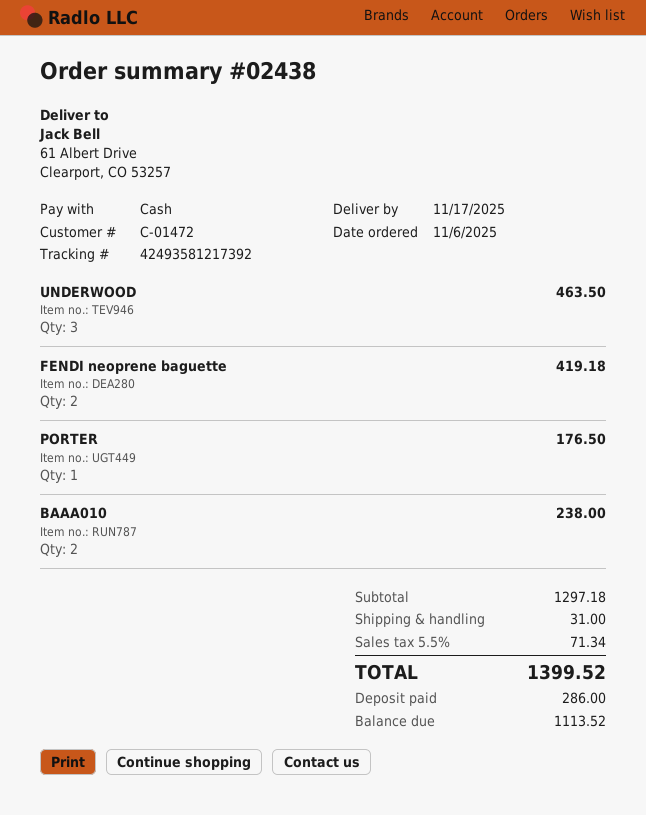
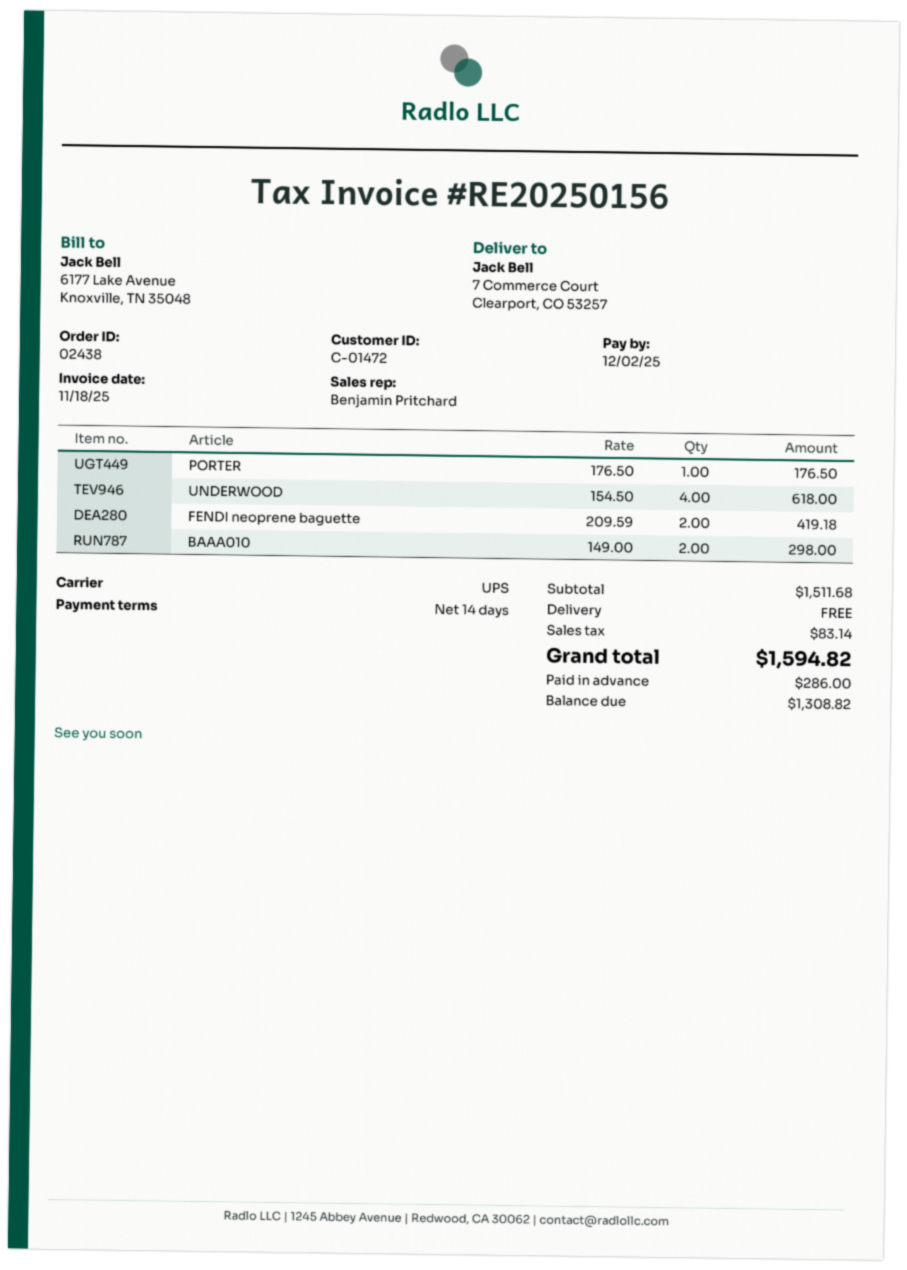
ship to: 61 Albert Drive, Clearport, CO 53257 -> 7 Commerce Court, Clearport, CO 53257
UNDERWOOD: 3 for 463.50 -> 4 for 618.00
BAAA010: 2 for 238.00 -> 2 for 298.00
subtotal: 1297.18 -> 1511.68
shipping: 31.00 -> 0.00
tax: 71.34 -> 83.14
total: 1399.52 -> 1594.82
balance: 1113.52 -> 1308.82

